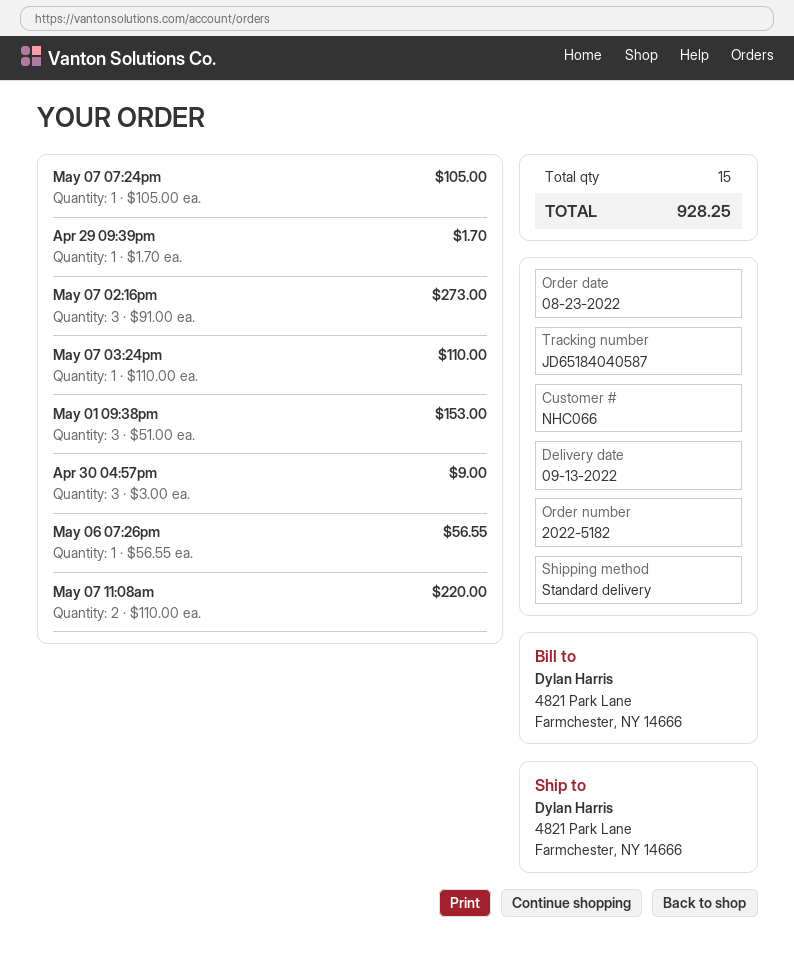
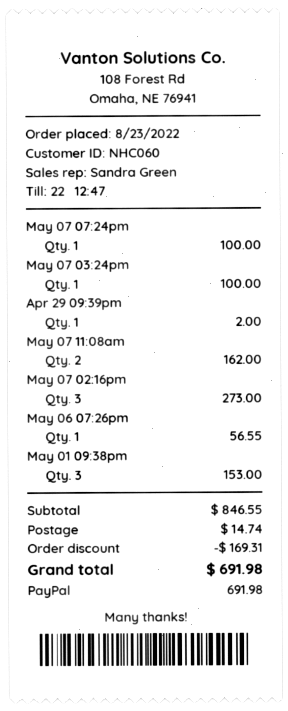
customer number: NHC066 -> NHC060
May 07 07:24pm: 1 for 105.00 -> 1 for 100.00
Apr 29 09:39pm: 1 for 1.70 -> 1 for 2.00
May 07 03:24pm: 1 for 110.00 -> 1 for 100.00
Apr 30 04:57pm: 3 for 9.00 -> none
May 07 11:08am: 2 for 220.00 -> 2 for 162.00
discount: none -> 169.31
shipping: none -> 14.74
total: 928.25 -> 691.98

